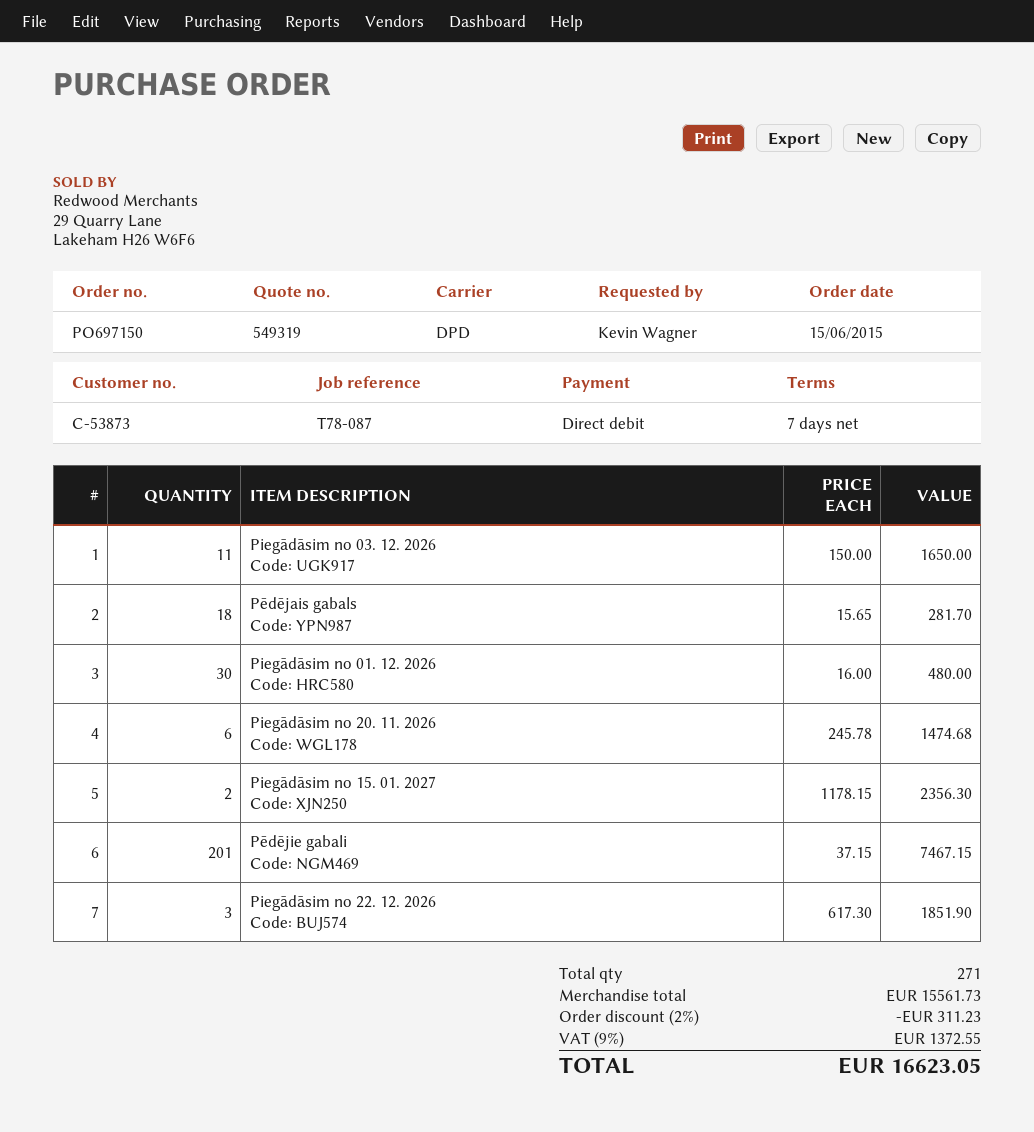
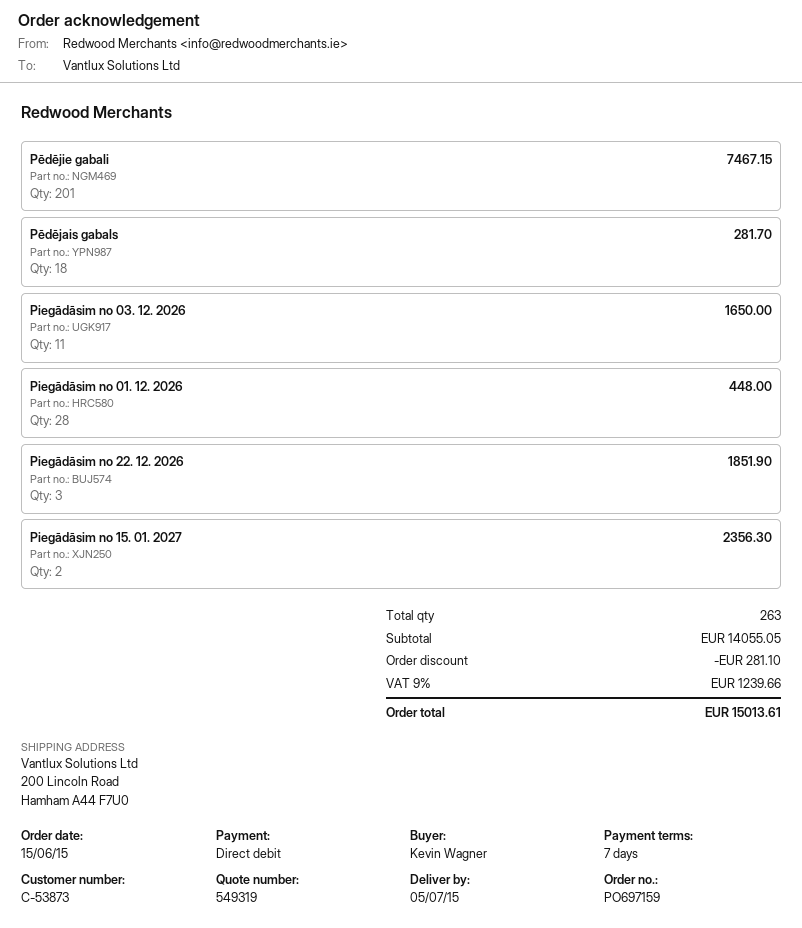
order number: PO697150 -> PO697159
Piegādāsim no 01. 12. 2026: 30 for 480.00 -> 28 for 448.00
Piegādāsim no 20. 11. 2026: 6 for 1474.68 -> none
total quantity: 271 -> 263
subtotal: 15561.73 -> 14055.05
discount: 311.23 -> 281.10
tax: 9% = 1372.55 -> 9% = 1239.66
total: 16623.05 -> 15013.61

